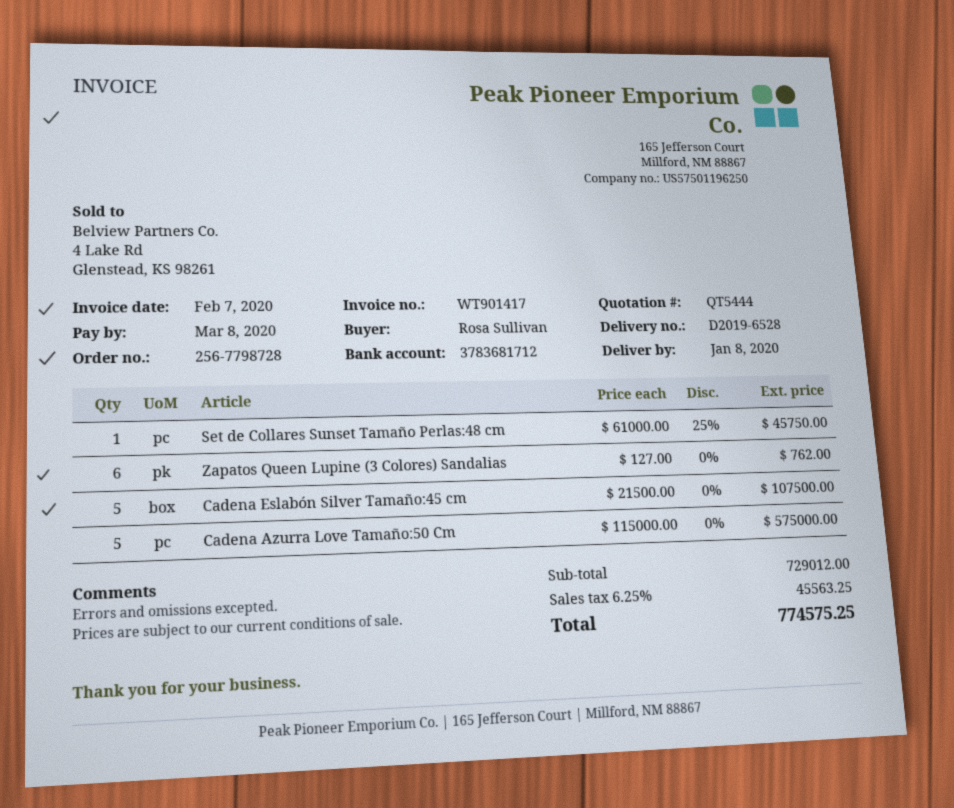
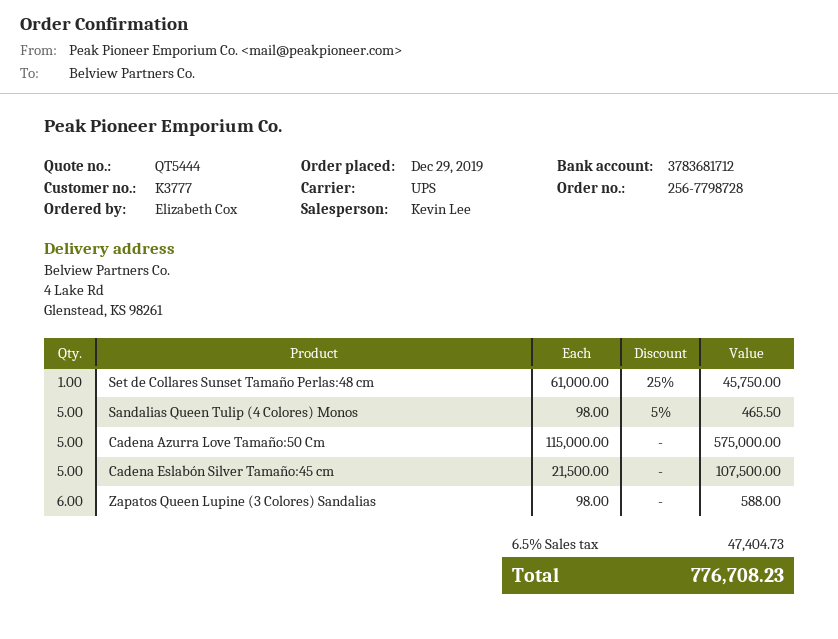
ordered by: Rosa Sullivan -> Elizabeth Cox
Zapatos Queen Lupine (3 Colores) Sandalias: 6 x 127.00 = 762.00 -> 6 x 98.00 = 588.00
Sandalias Queen Tulip (4 Colores) Monos: none -> 5 x 98.00 - 5% = 465.50
tax: 6.25% = 45563.25 -> 6.5% = 47404.73
total: 774575.25 -> 776708.23

